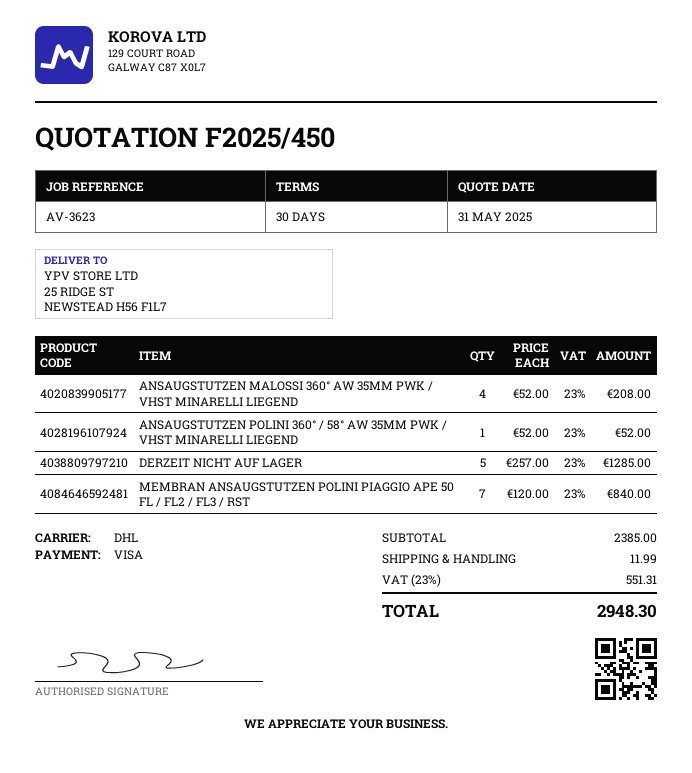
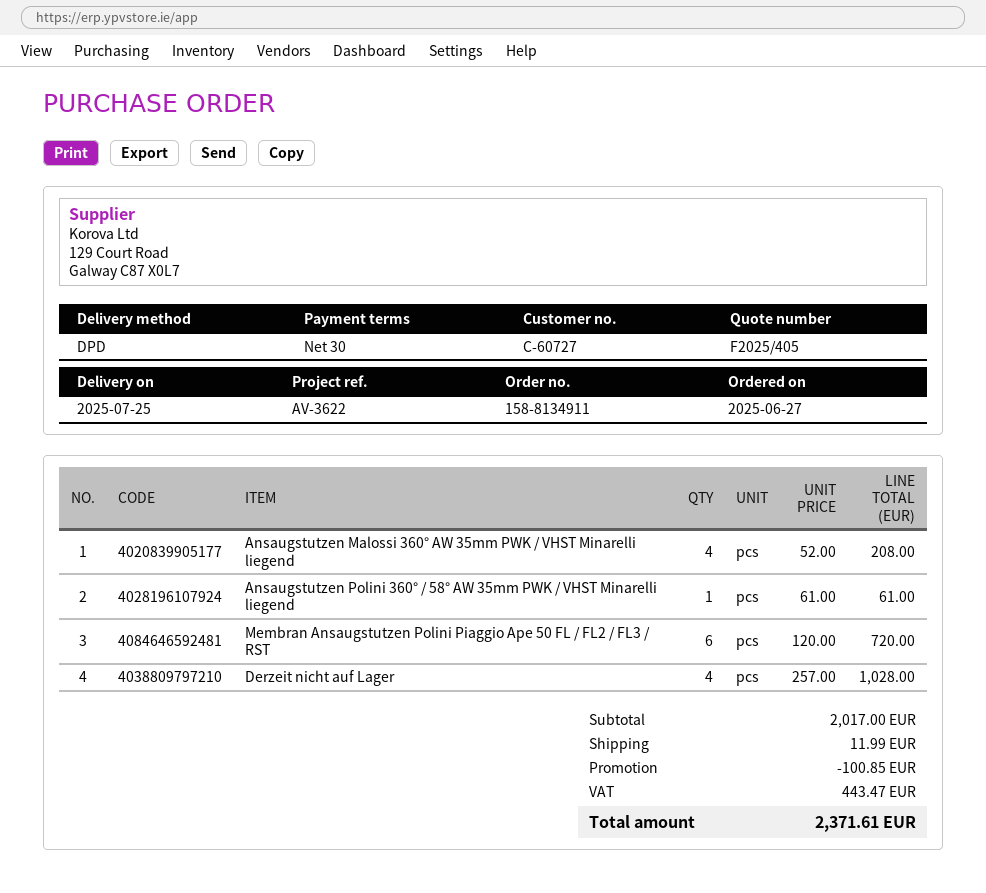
quote number: F2025/450 -> F2025/405
reference: AV-3623 -> AV-3622
shipping method: DHL -> DPD
ANSAUGSTUTZEN POLINI 360° / 58° AW 35MM PWK / VHST MINARELLI LIEGEND: 1 x 52.00 = 52.00 -> 1 x 61.00 = 61.00
DERZEIT NICHT AUF LAGER: 5 x 257.00 = 1285.00 -> 4 x 257.00 = 1028.00
MEMBRAN ANSAUGSTUTZEN POLINI PIAGGIO APE 50 FL / FL2 / FL3 / RST: 7 x 120.00 = 840.00 -> 6 x 120.00 = 720.00
subtotal: 2385.00 -> 2017.00
discount: none -> 100.85
tax: 551.31 -> 443.47
total: 2948.30 -> 2371.61

